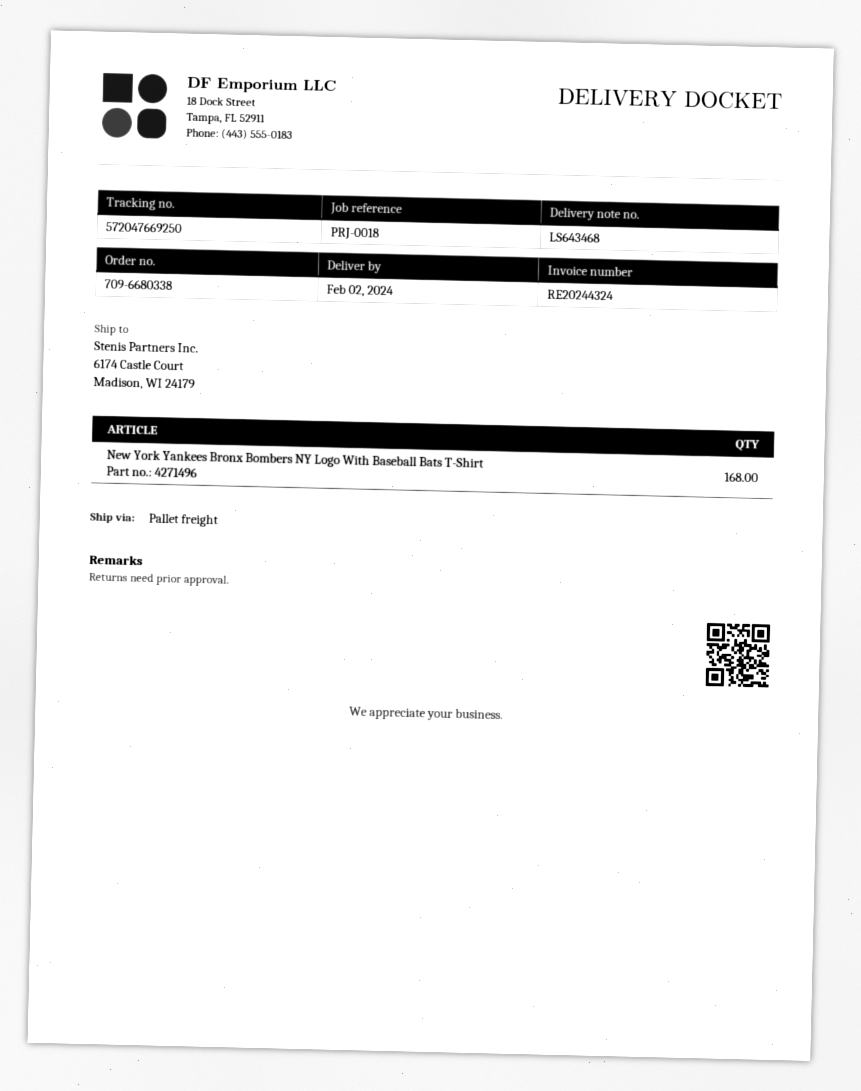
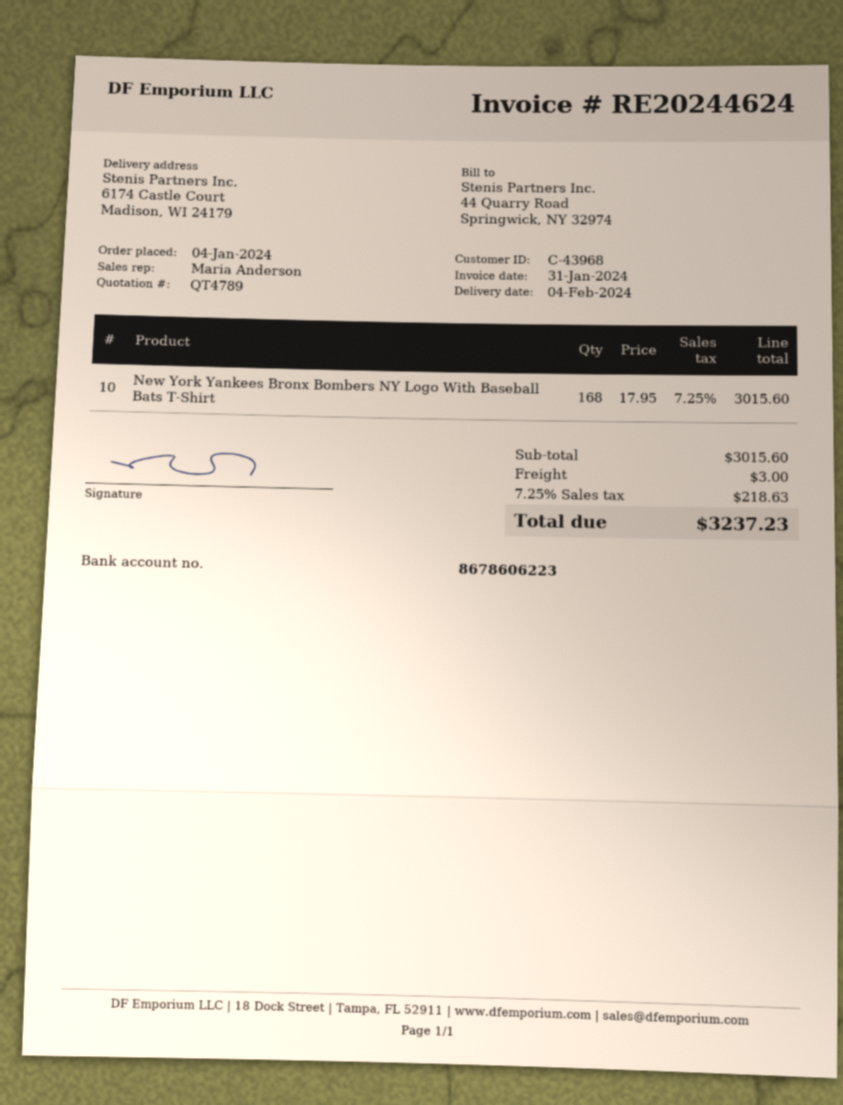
delivery date: 2024-02-02 -> 2024-02-04
invoice number: RE20244324 -> RE20244624

